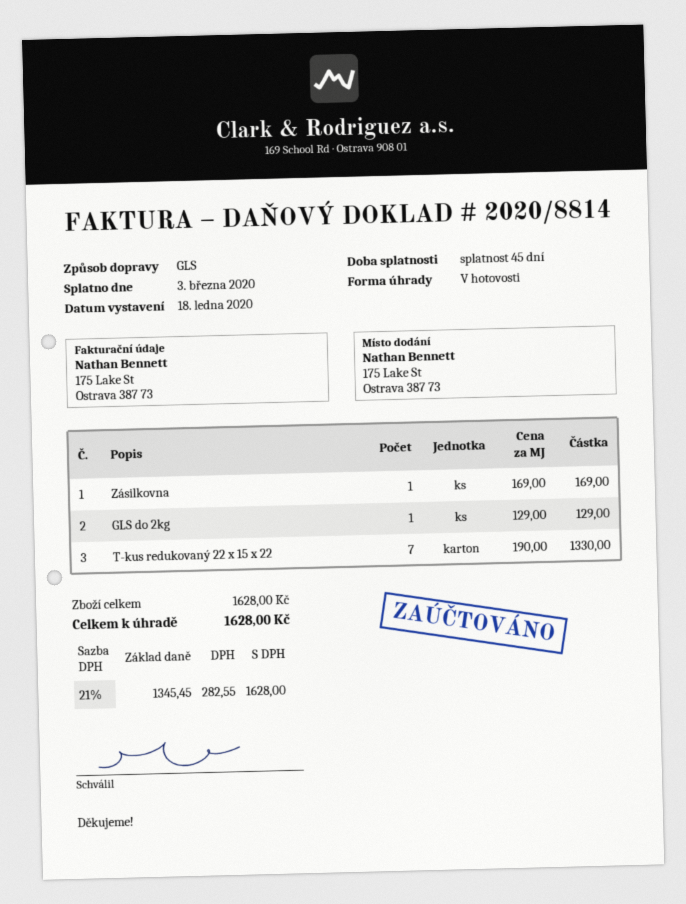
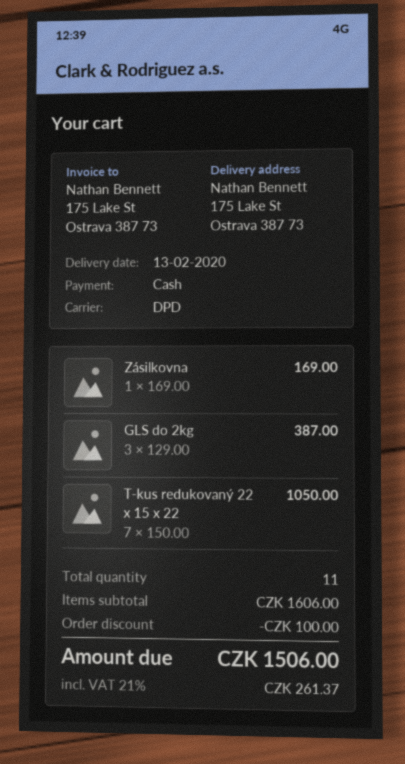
shipping method: GLS -> DPD
GLS do 2kg: 1 x 129.00 = 129.00 -> 3 x 129.00 = 387.00
T-kus redukovaný 22 x 15 x 22: 7 x 190.00 = 1330.00 -> 7 x 150.00 = 1050.00
subtotal: 1628.00 -> 1606.00
discount: none -> 100.00
tax: 21% = 282.55 -> 21% = 261.37
total: 1628.00 -> 1506.00

